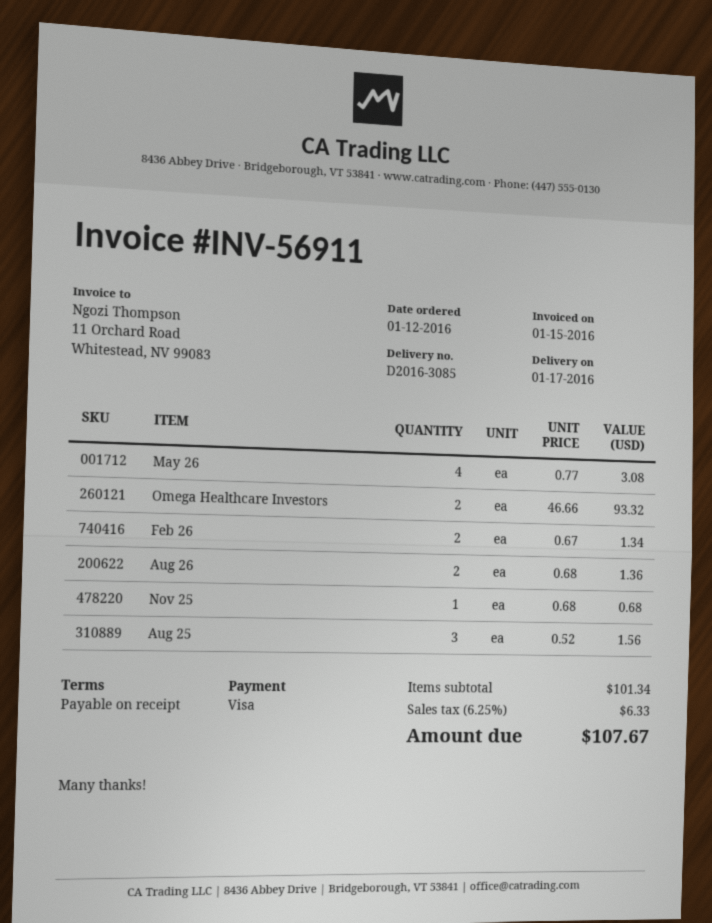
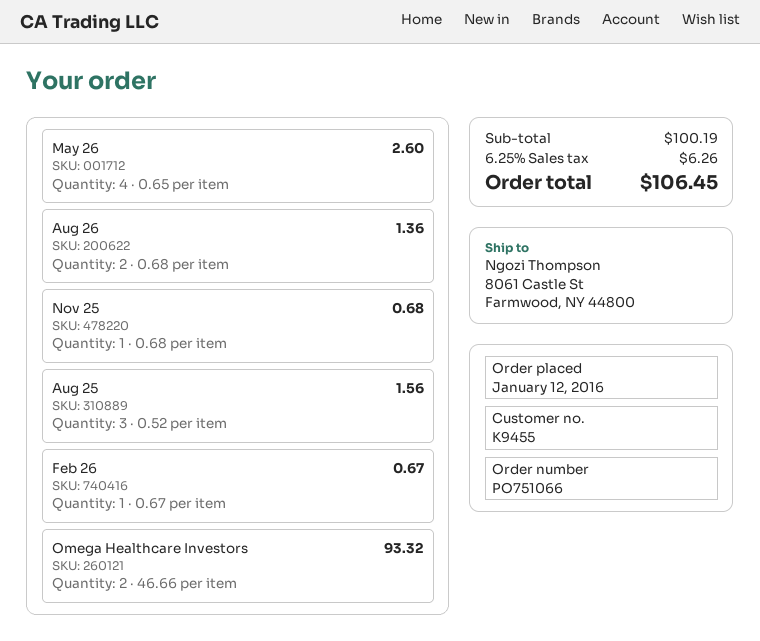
May 26: 4 x 0.77 = 3.08 -> 4 x 0.65 = 2.60
Feb 26: 2 x 0.67 = 1.34 -> 1 x 0.67 = 0.67
subtotal: 101.34 -> 100.19
tax: 6.25% = 6.33 -> 6.25% = 6.26
total: 107.67 -> 106.45

